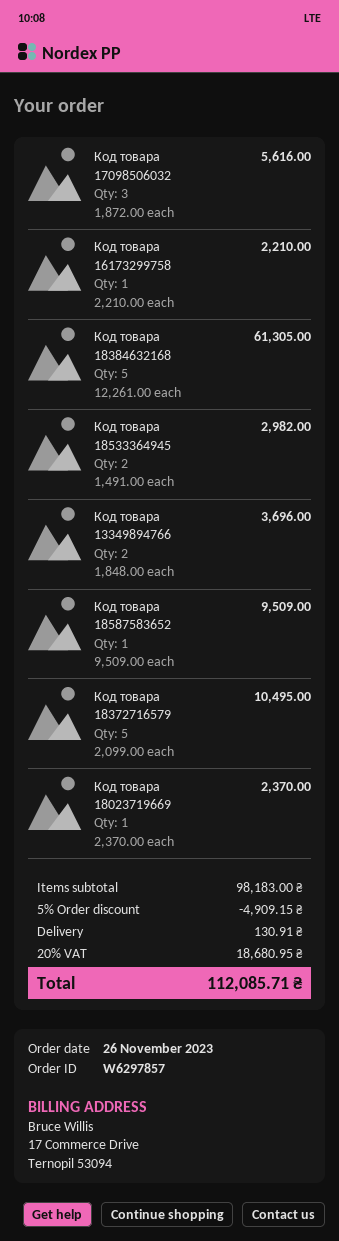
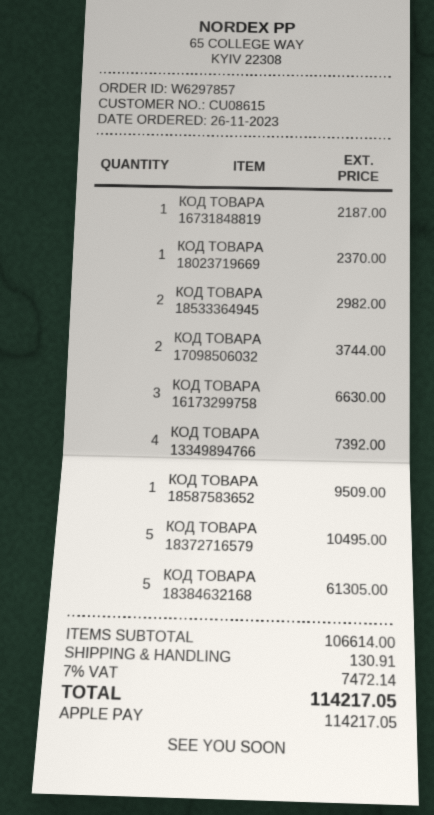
Код товара 17098506032: 3 for 5616.00 -> 2 for 3744.00
Код товара 16173299758: 1 for 2210.00 -> 3 for 6630.00
Код товара 13349894766: 2 for 3696.00 -> 4 for 7392.00
КОД ТОВАРА 16731848819: none -> 1 for 2187.00
subtotal: 98183.00 -> 106614.00
discount: 5% = 4909.15 -> none
tax: 20% = 18680.95 -> 7% = 7472.14
total: 112085.71 -> 114217.05

